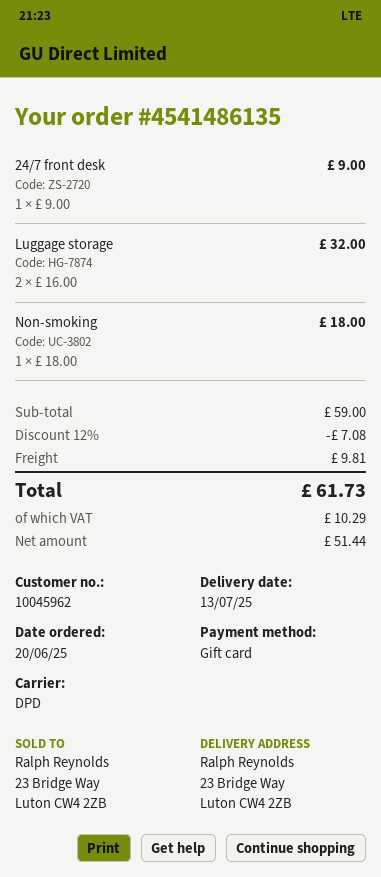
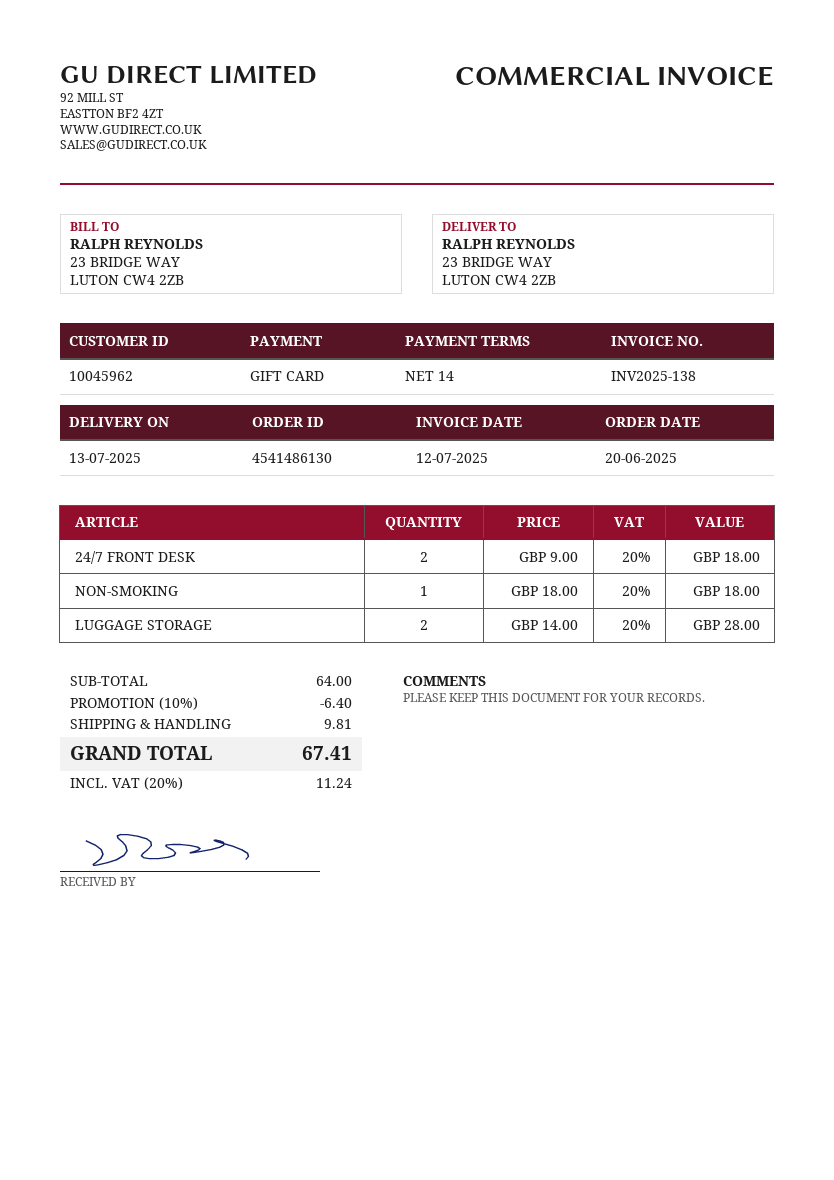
order number: 4541486135 -> 4541486130
24/7 front desk: 1 x 9.00 = 9.00 -> 2 x 9.00 = 18.00
Luggage storage: 2 x 16.00 = 32.00 -> 2 x 14.00 = 28.00
subtotal: 59.00 -> 64.00
discount: 12% = 7.08 -> 10% = 6.40
tax: 10.29 -> 11.24
total: 61.73 -> 67.41

